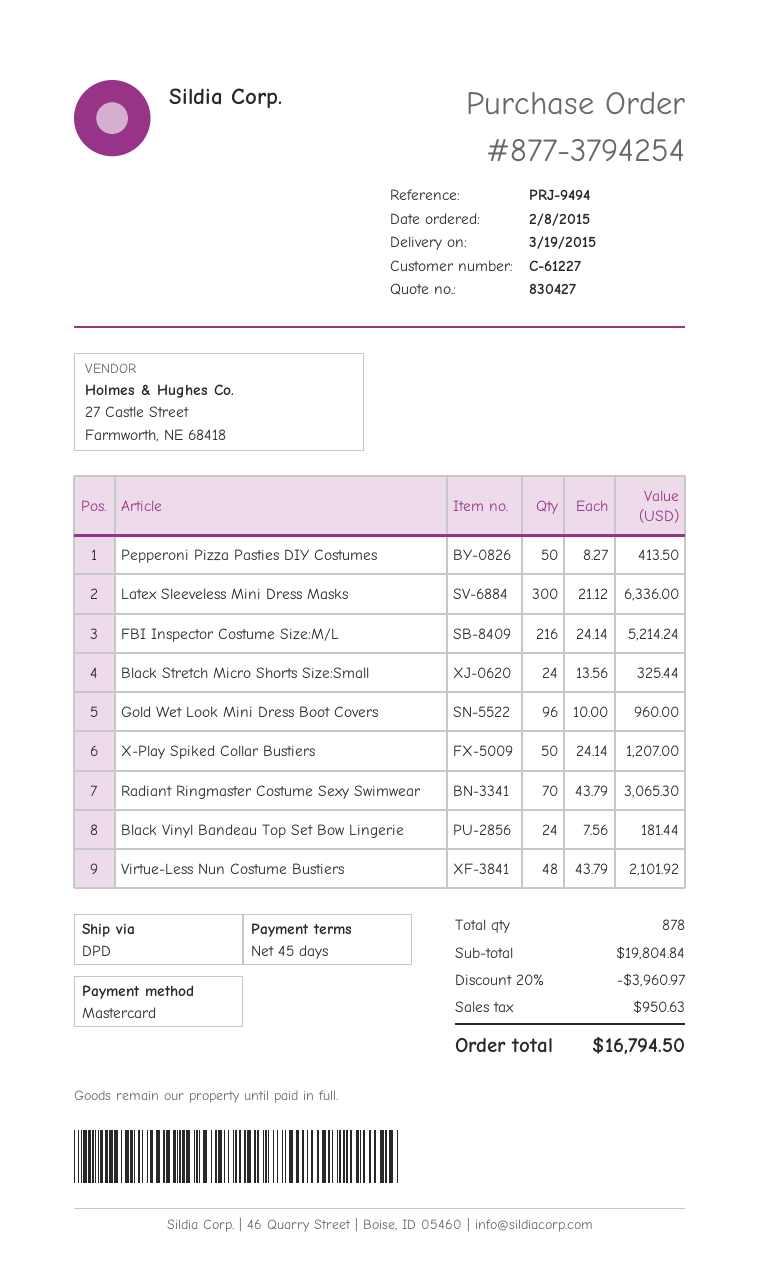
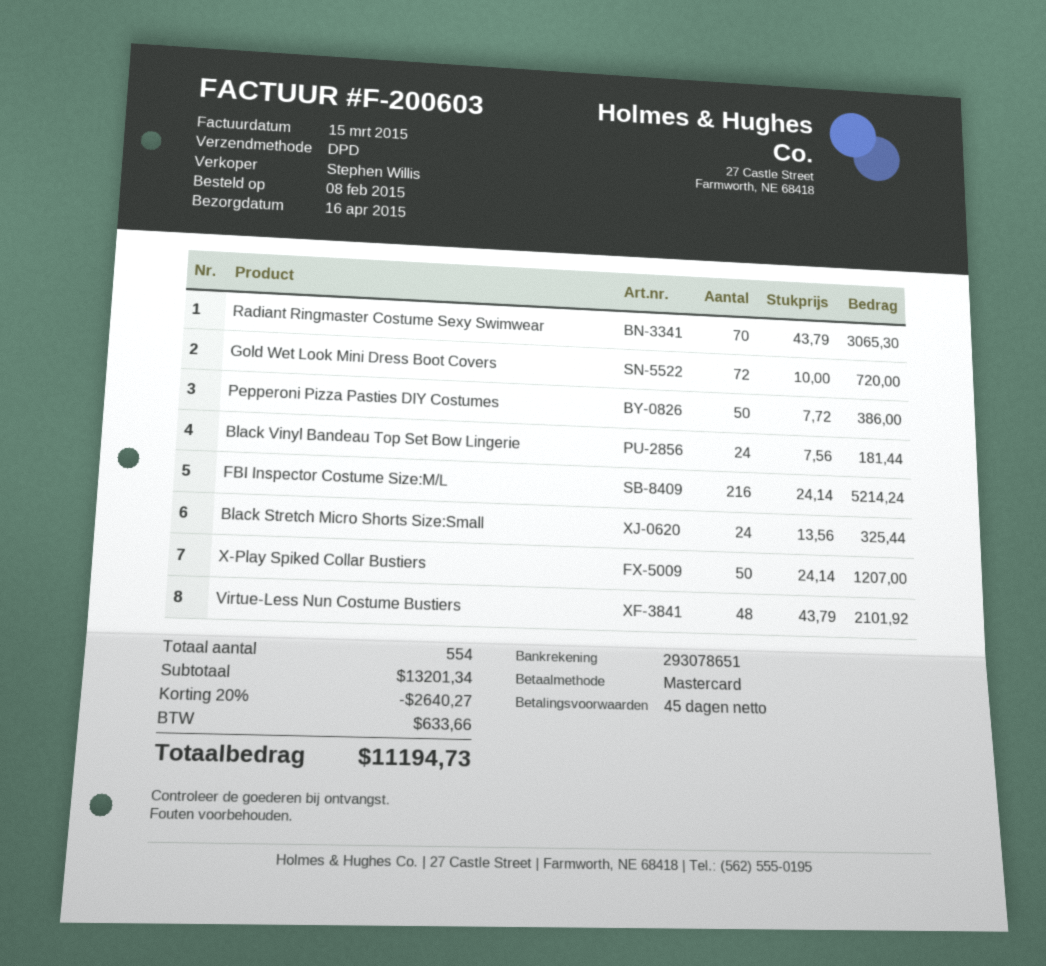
delivery date: 2015-03-19 -> 2015-04-16
Pepperoni Pizza Pasties DIY Costumes: 50 x 8.27 = 413.50 -> 50 x 7.72 = 386.00
Latex Sleeveless Mini Dress Masks: 300 x 21.12 = 6336.00 -> none
Gold Wet Look Mini Dress Boot Covers: 96 x 10.00 = 960.00 -> 72 x 10.00 = 720.00
total quantity: 878 -> 554
subtotal: 19804.84 -> 13201.34
discount: 20% = 3960.97 -> 20% = 2640.27
tax: 950.63 -> 633.66
total: 16794.50 -> 11194.73

